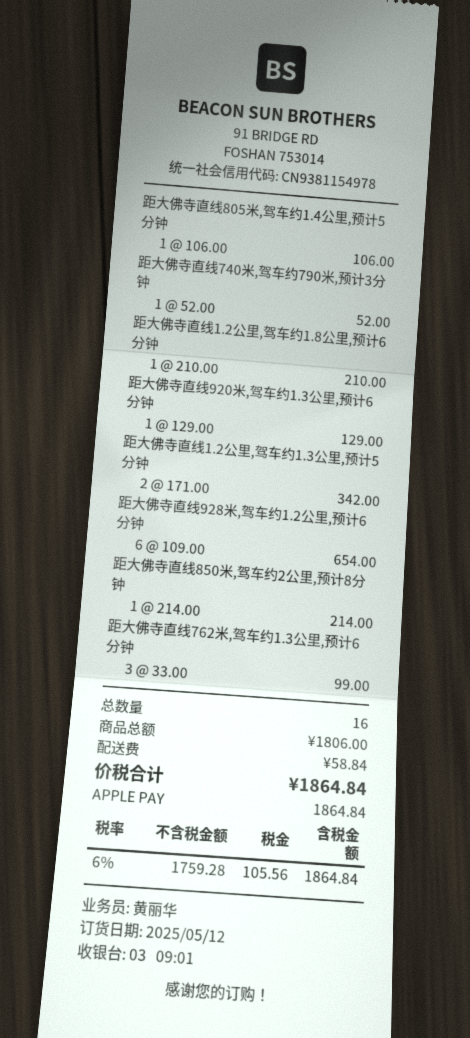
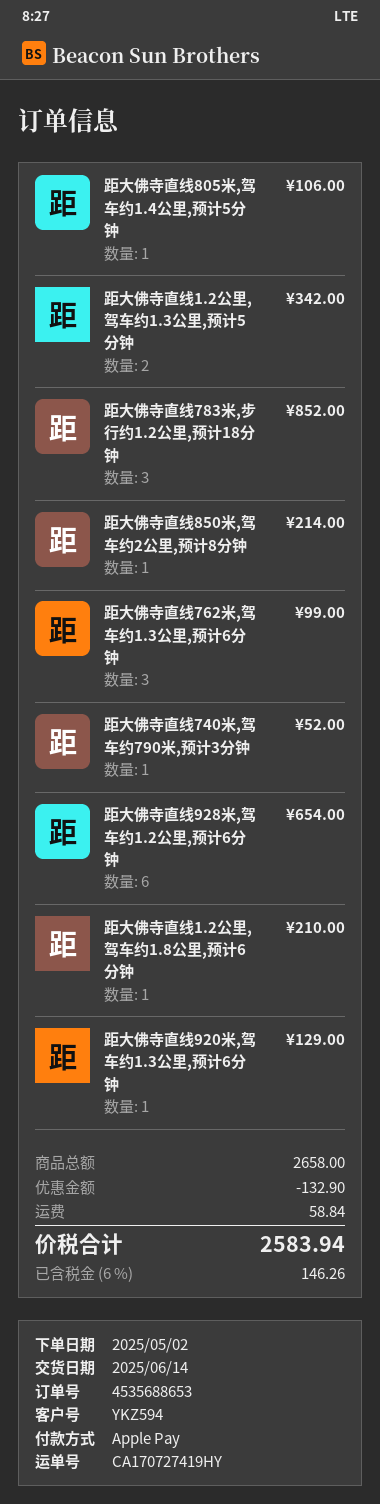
order date: 2025-05-12 -> 2025-05-02
距大佛寺直线783米,步行约1.2公里,预计18分钟: none -> 3 for 852.00
subtotal: 1806.00 -> 2658.00
discount: none -> 132.90
tax: 6% = 105.56 -> 6% = 146.26
total: 1864.84 -> 2583.94

